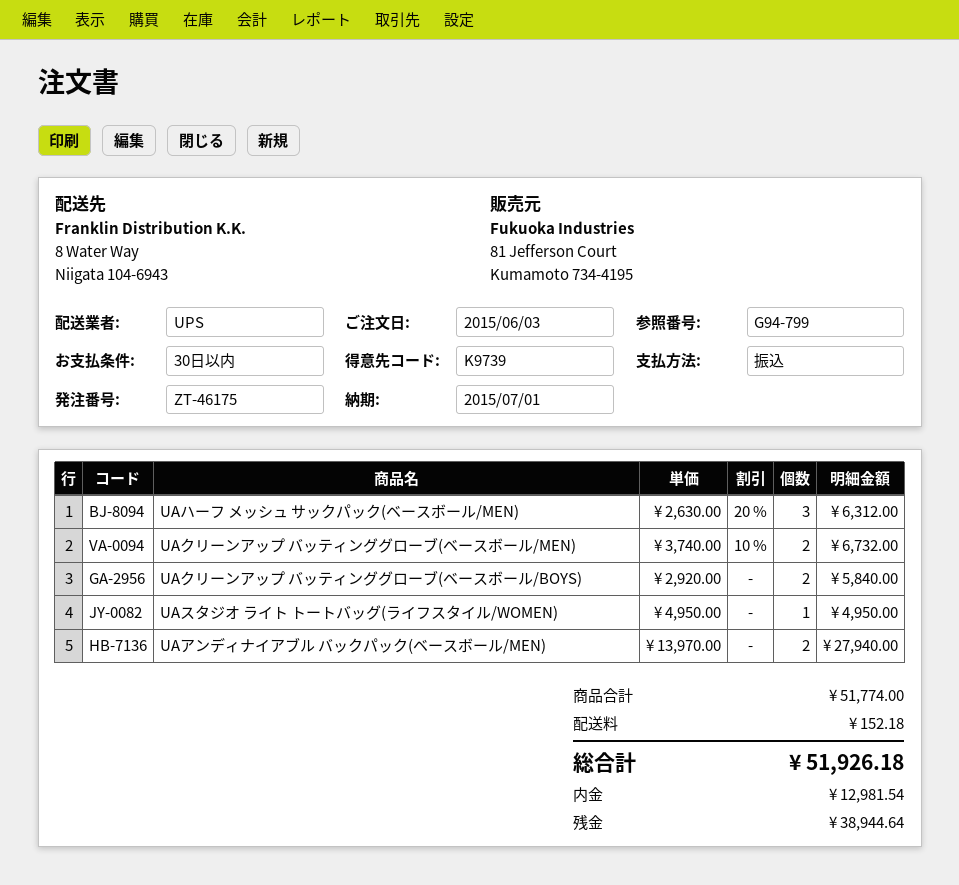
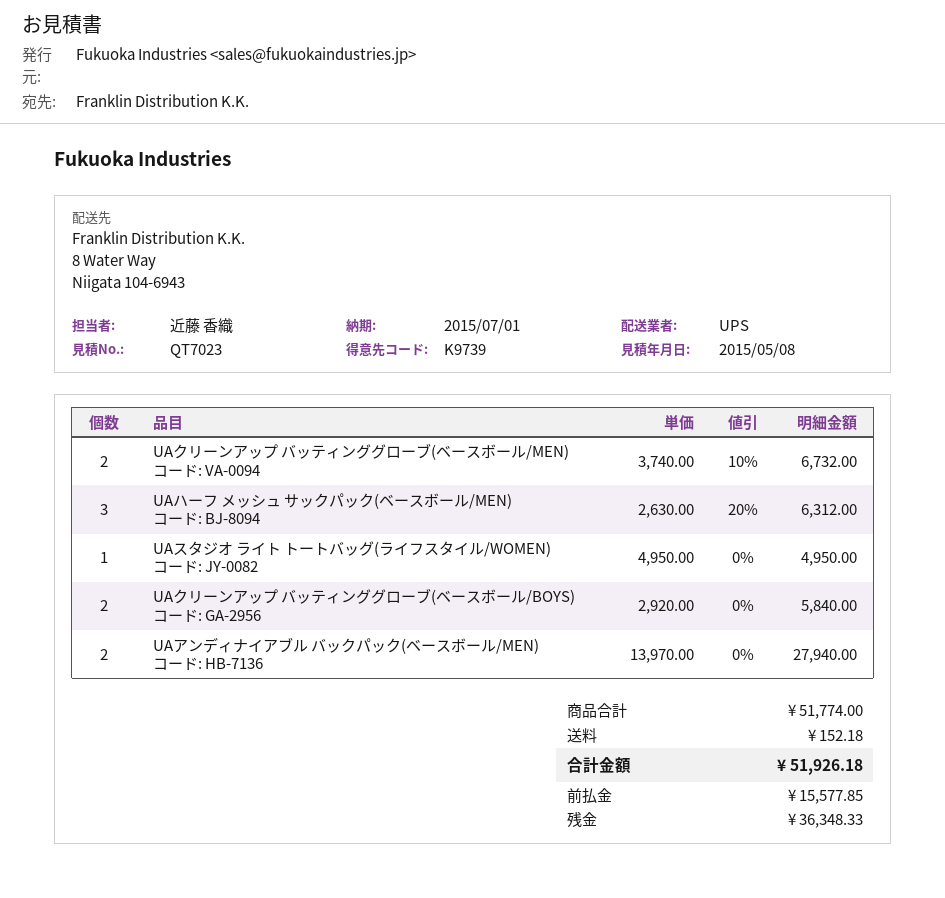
deposit: 12981.54 -> 15577.85
balance: 38944.64 -> 36348.33

